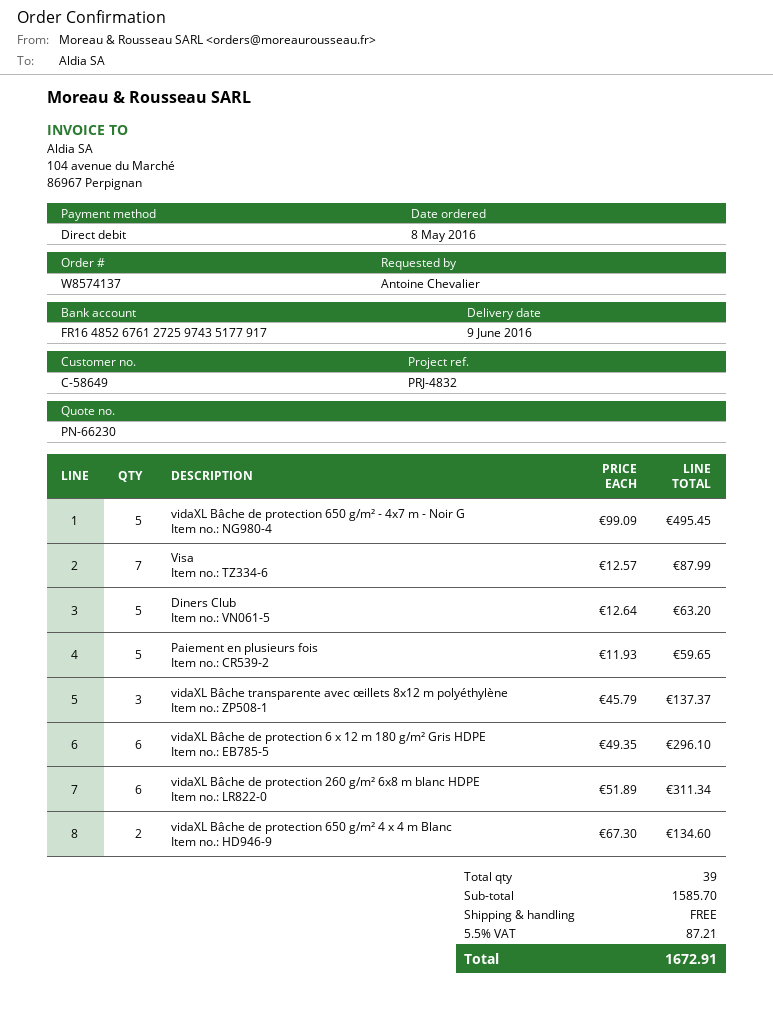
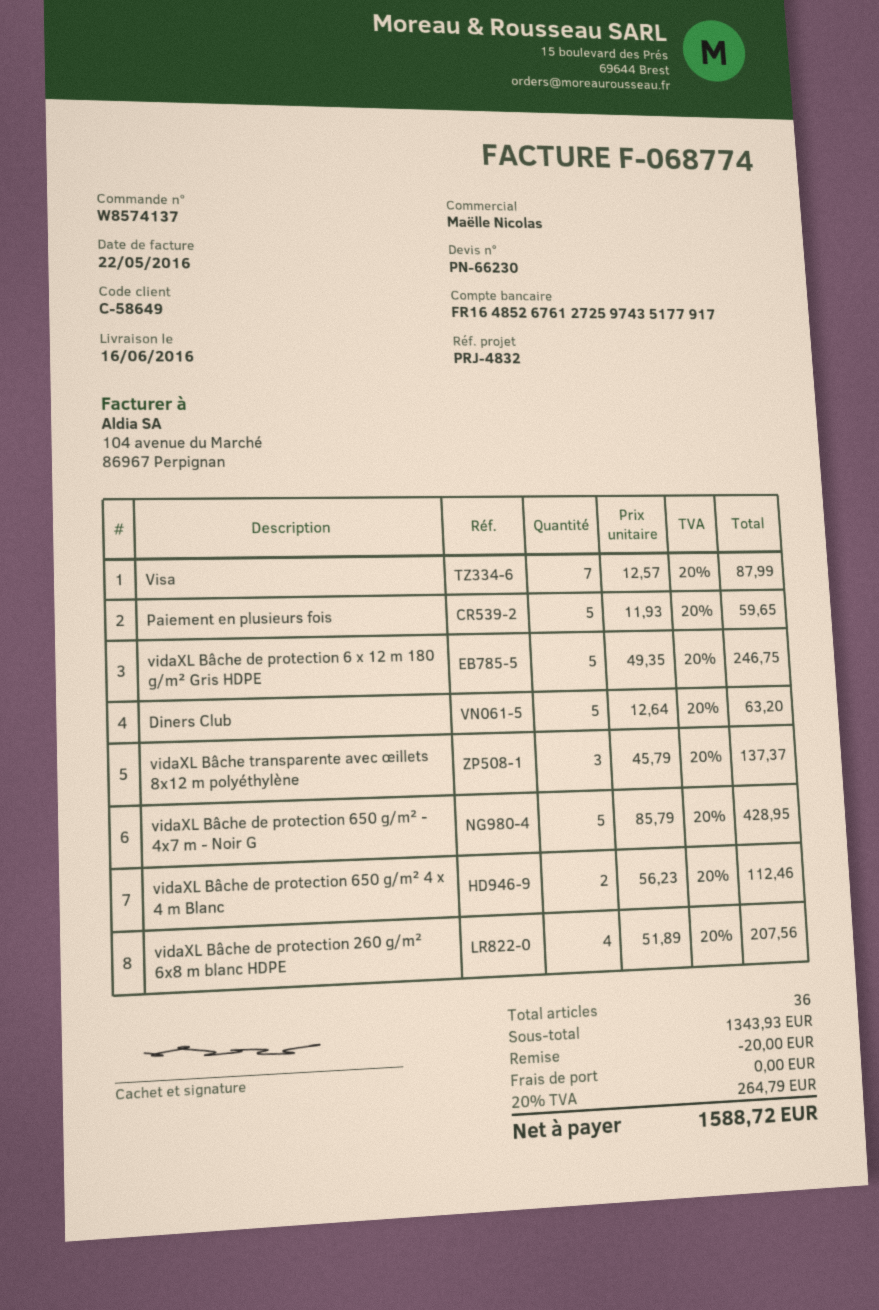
delivery date: 2016-06-09 -> 2016-06-16
vidaXL Bâche de protection 650 g/m² - 4x7 m - Noir G: 5 x 99.09 = 495.45 -> 5 x 85.79 = 428.95
vidaXL Bâche de protection 6 x 12 m 180 g/m² Gris HDPE: 6 x 49.35 = 296.10 -> 5 x 49.35 = 246.75
vidaXL Bâche de protection 260 g/m² 6x8 m blanc HDPE: 6 x 51.89 = 311.34 -> 4 x 51.89 = 207.56
vidaXL Bâche de protection 650 g/m² 4 x 4 m Blanc: 2 x 67.30 = 134.60 -> 2 x 56.23 = 112.46
total quantity: 39 -> 36
subtotal: 1585.70 -> 1343.93
discount: none -> 20.00
tax: 5.5% = 87.21 -> 20% = 264.79
total: 1672.91 -> 1588.72

